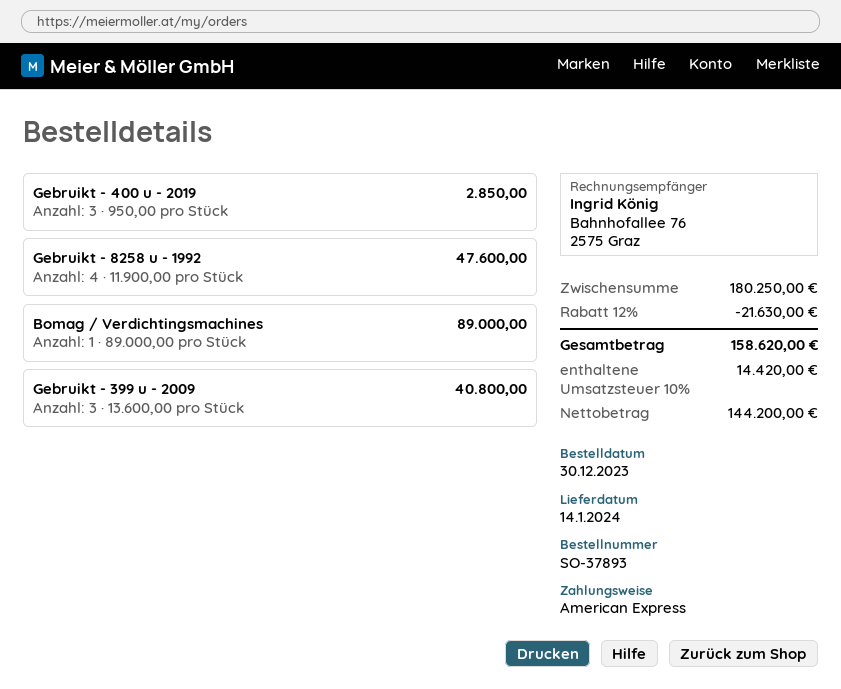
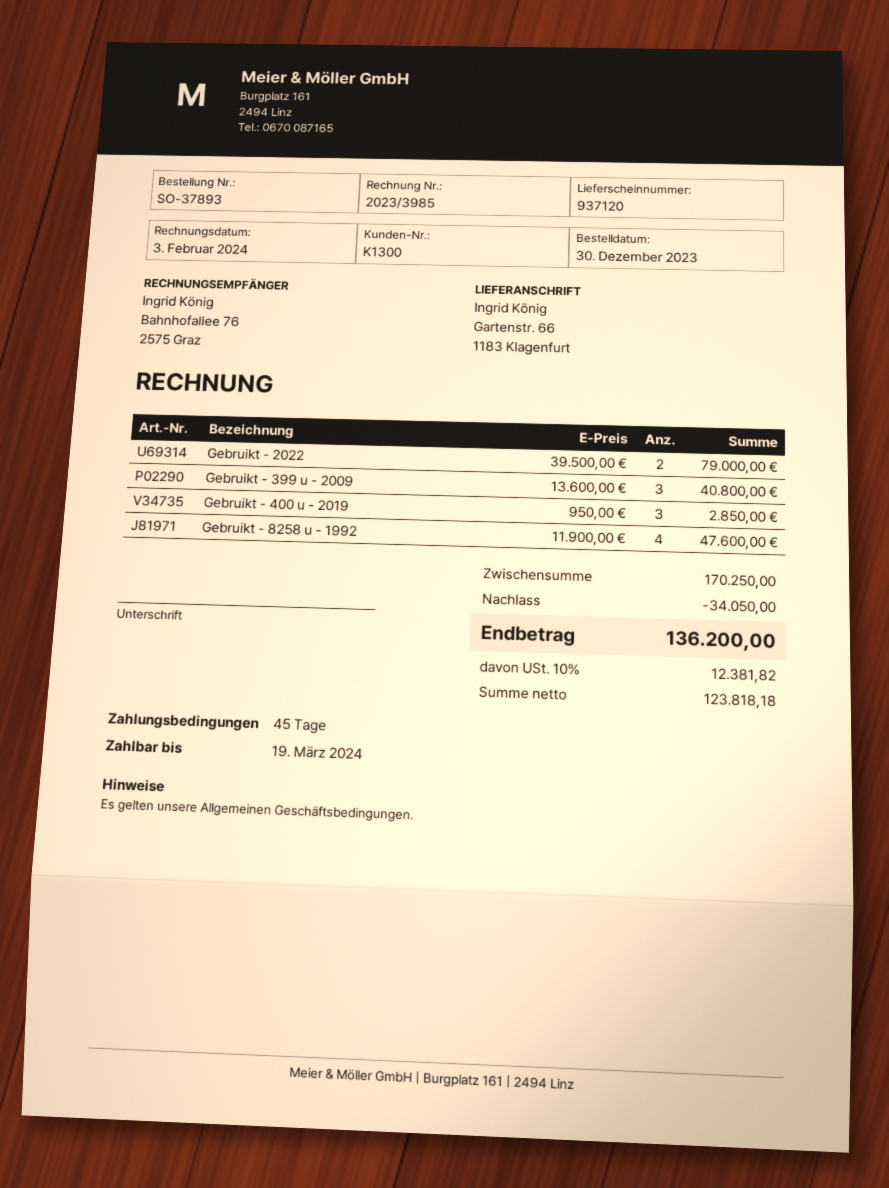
Bomag / Verdichtingsmachines: 1 x 89000.00 = 89000.00 -> none
Gebruikt - 2022: none -> 2 x 39500.00 = 79000.00
subtotal: 180250.00 -> 170250.00
discount: 21630.00 -> 34050.00
net: 144200.00 -> 123818.18
tax: 10% = 14420.00 -> 10% = 12381.82
total: 158620.00 -> 136200.00

